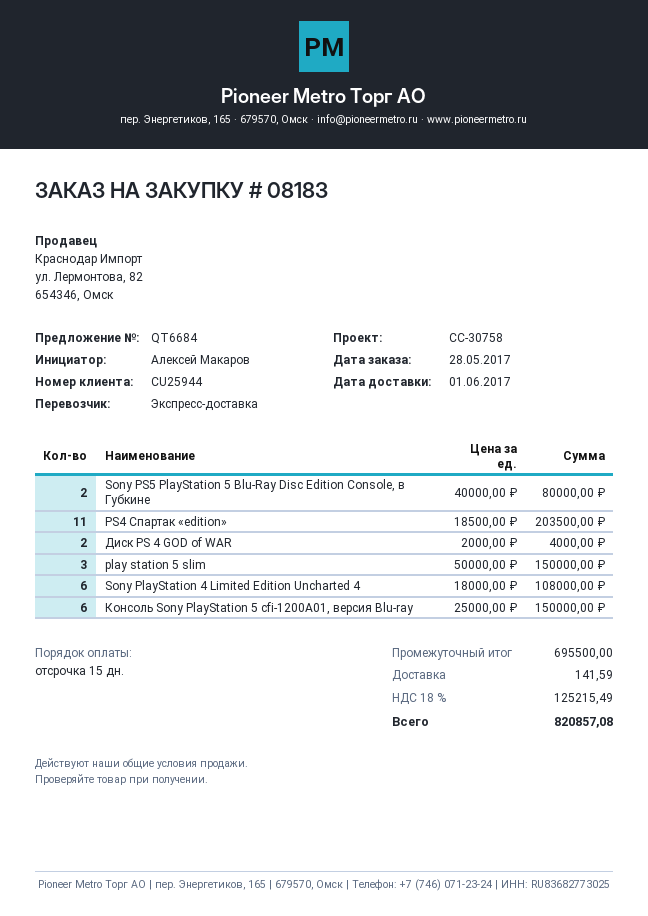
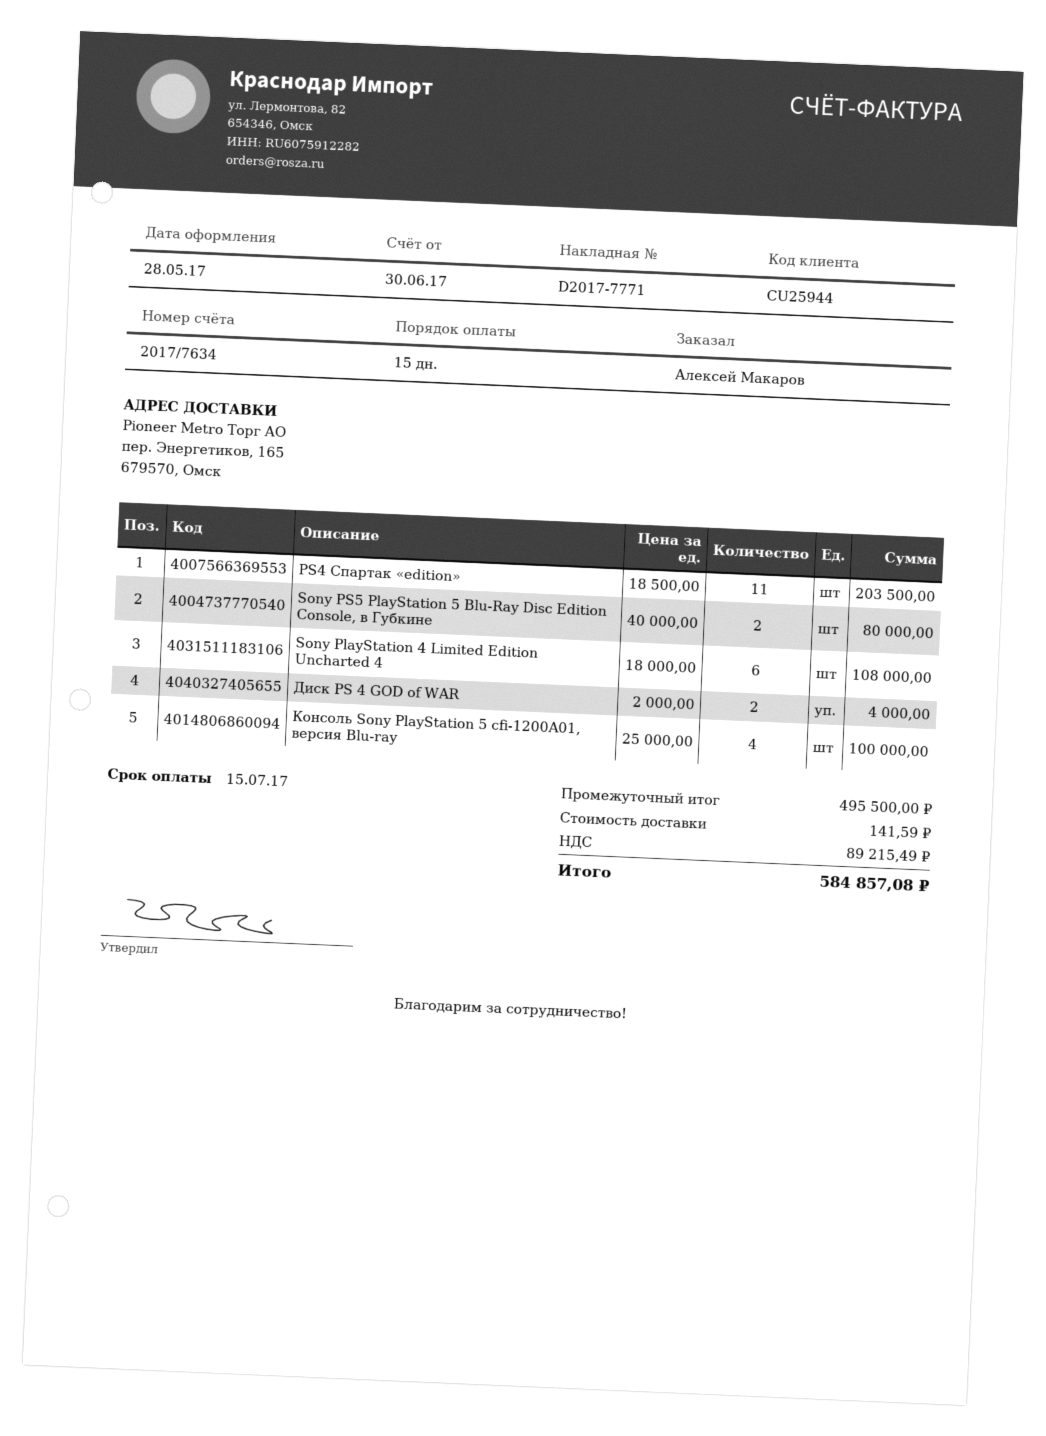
play station 5 slim: 3 x 50000.00 = 150000.00 -> none
Консоль Sony PlayStation 5 cfi-1200A01, версия Blu-ray: 6 x 25000.00 = 150000.00 -> 4 x 25000.00 = 100000.00
subtotal: 695500.00 -> 495500.00
tax: 125215.49 -> 89215.49
total: 820857.08 -> 584857.08

